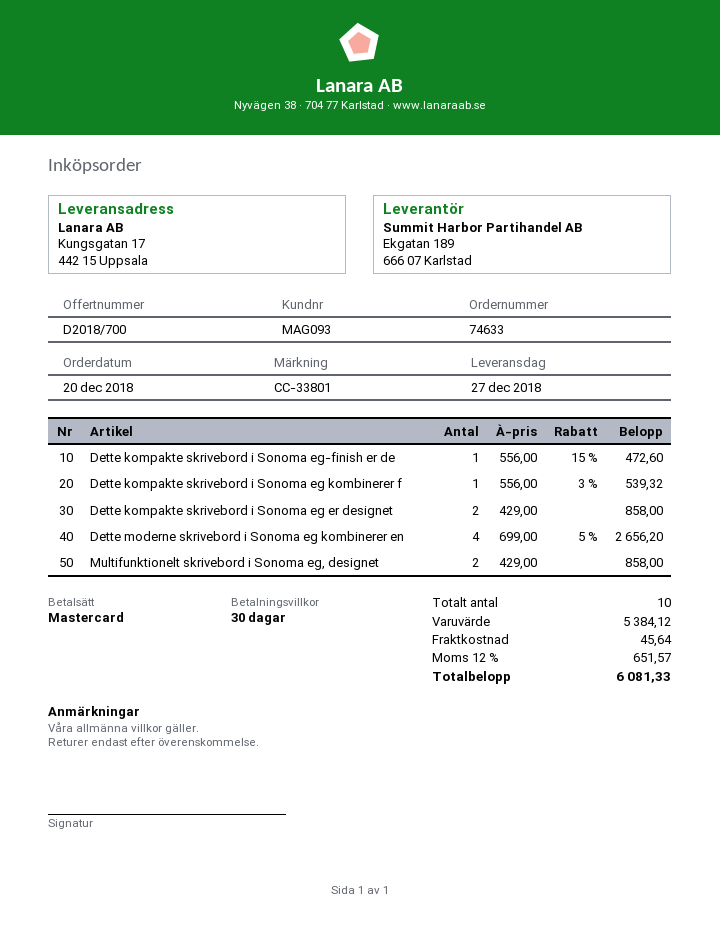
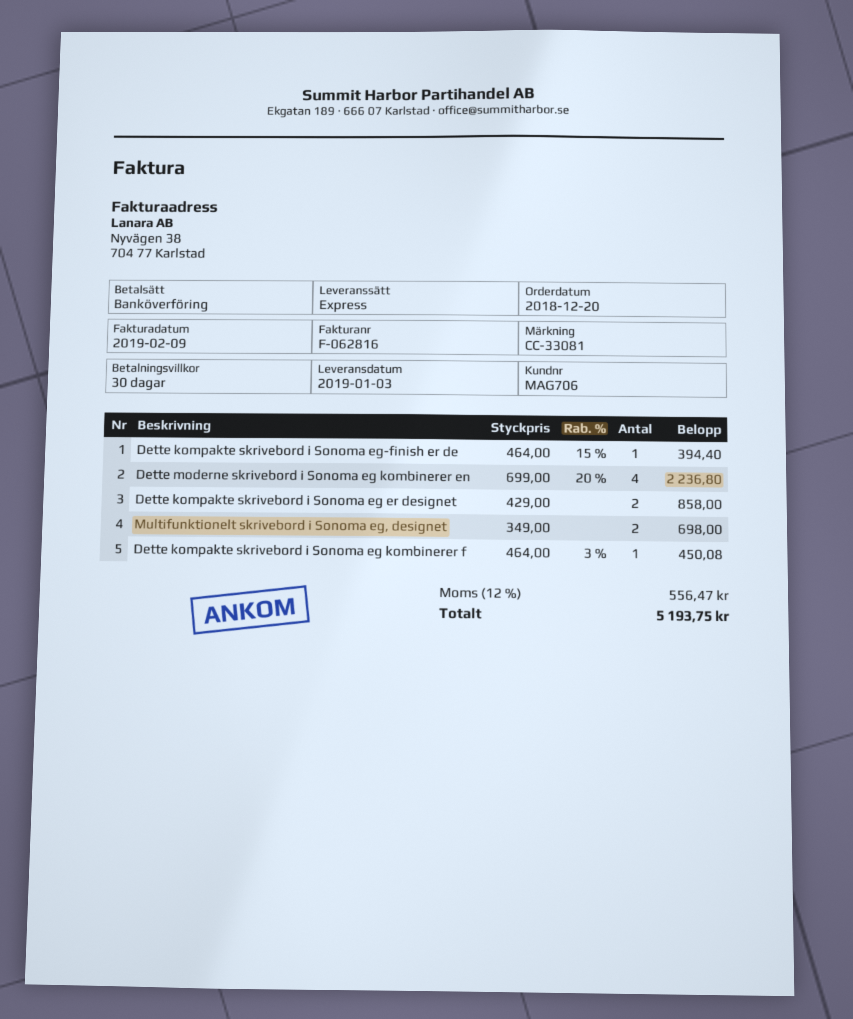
delivery date: 2018-12-27 -> 2019-01-03
customer number: MAG093 -> MAG706
reference: CC-33801 -> CC-33081
payment method: Mastercard -> bank transfer
Dette kompakte skrivebord i Sonoma eg-finish er de: 1 x 556.00 - 15% = 472.60 -> 1 x 464.00 - 15% = 394.40
Dette kompakte skrivebord i Sonoma eg kombinerer f: 1 x 556.00 - 3% = 539.32 -> 1 x 464.00 - 3% = 450.08
Dette moderne skrivebord i Sonoma eg kombinerer en: 4 x 699.00 - 5% = 2656.20 -> 4 x 699.00 - 20% = 2236.80
Multifunktionelt skrivebord i Sonoma eg, designet: 2 x 429.00 = 858.00 -> 2 x 349.00 = 698.00
shipping: 45.64 -> none
tax: 12% = 651.57 -> 12% = 556.47
total: 6081.33 -> 5193.75

